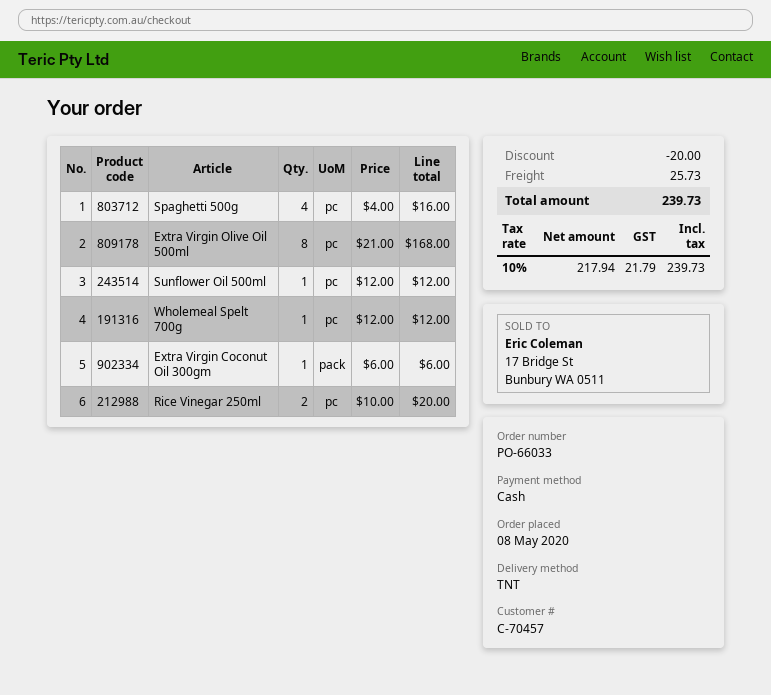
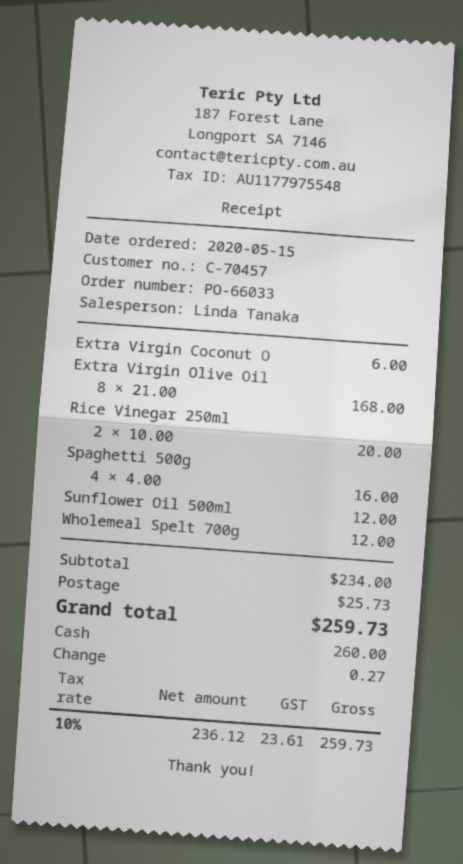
order date: 2020-05-08 -> 2020-05-15
discount: 20.00 -> none
net: 217.94 -> 236.12
tax: 10% = 21.79 -> 10% = 23.61
total: 239.73 -> 259.73

